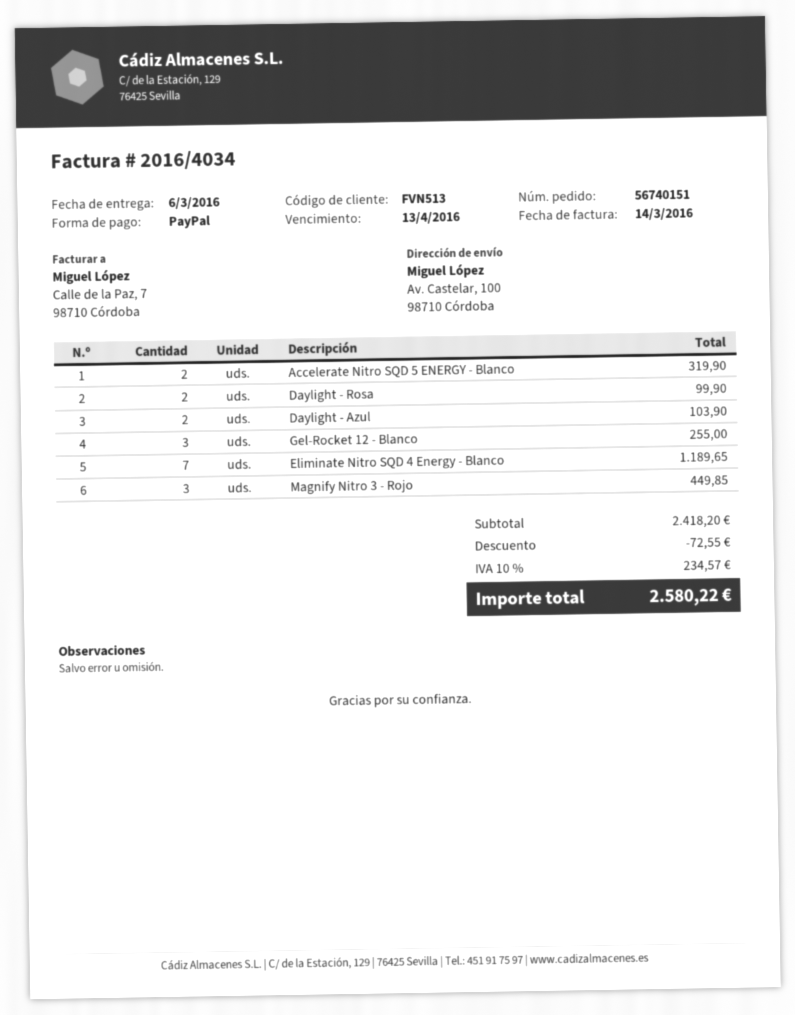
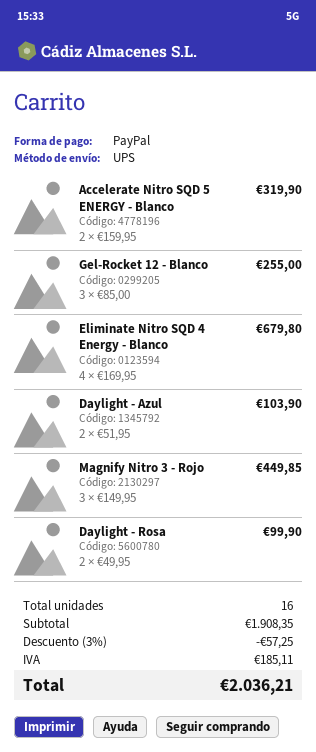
Eliminate Nitro SQD 4 Energy - Blanco: 7 for 1189.65 -> 4 for 679.80
subtotal: 2418.20 -> 1908.35
discount: 72.55 -> 57.25
tax: 234.57 -> 185.11
total: 2580.22 -> 2036.21

